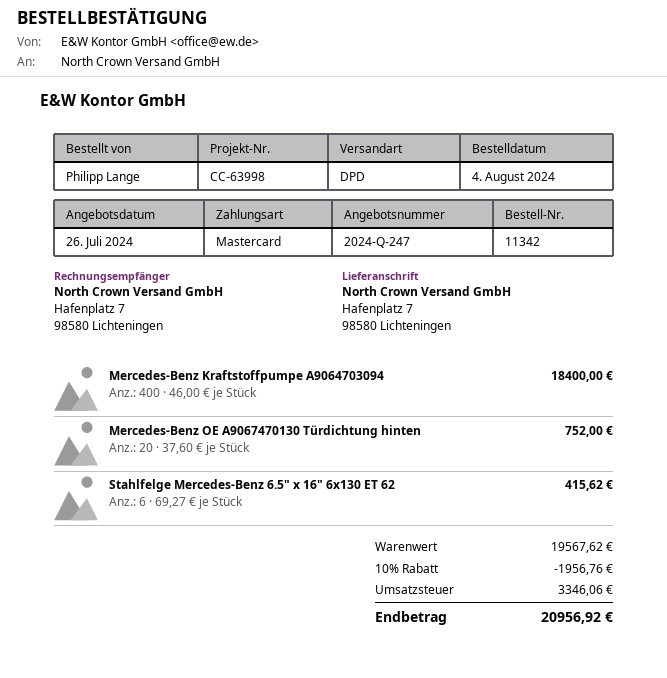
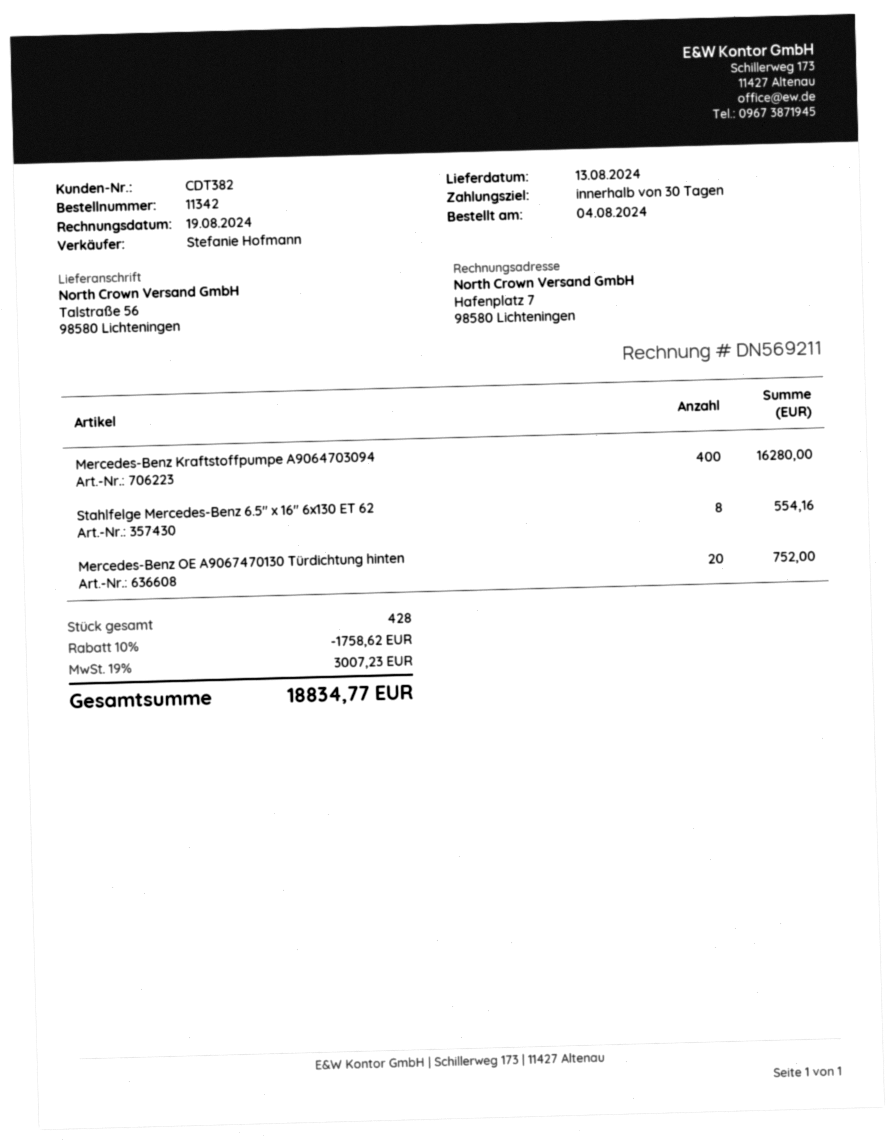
ship to: Hafenplatz 7, 98580 Lichteningen -> Talstraße 56, 98580 Lichteningen
Mercedes-Benz Kraftstoffpumpe A9064703094: 400 for 18400.00 -> 400 for 16280.00
Stahlfelge Mercedes-Benz 6.5" x 16" 6x130 ET 62: 6 for 415.62 -> 8 for 554.16
discount: 10% = 1956.76 -> 10% = 1758.62
tax: 3346.06 -> 3007.23
total: 20956.92 -> 18834.77

